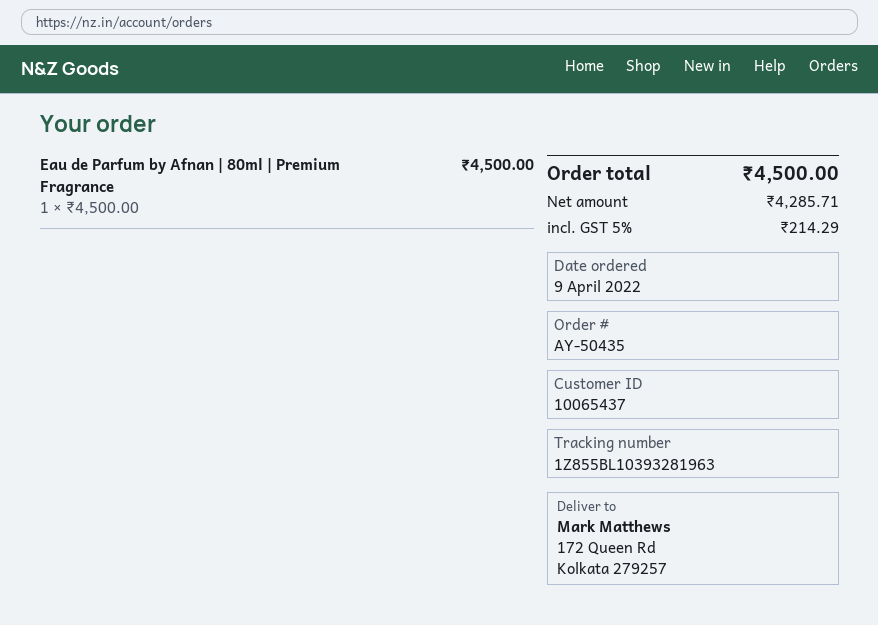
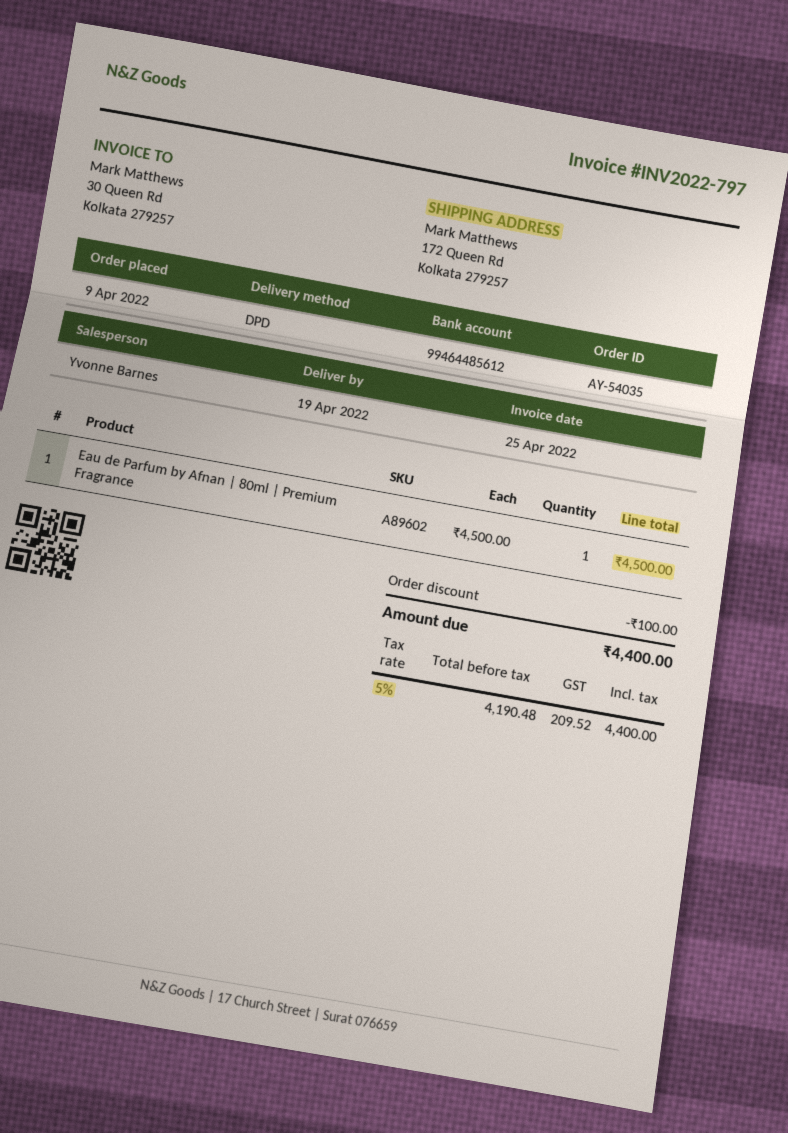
order number: AY-50435 -> AY-54035
discount: none -> 100.00
net: 4285.71 -> 4190.48
tax: 5% = 214.29 -> 5% = 209.52
total: 4500.00 -> 4400.00

